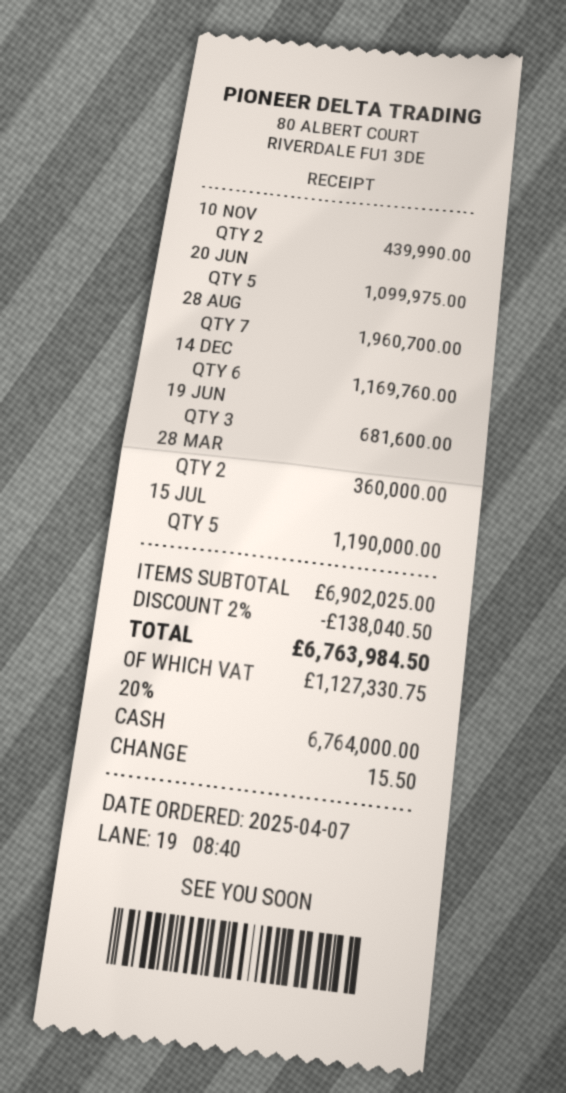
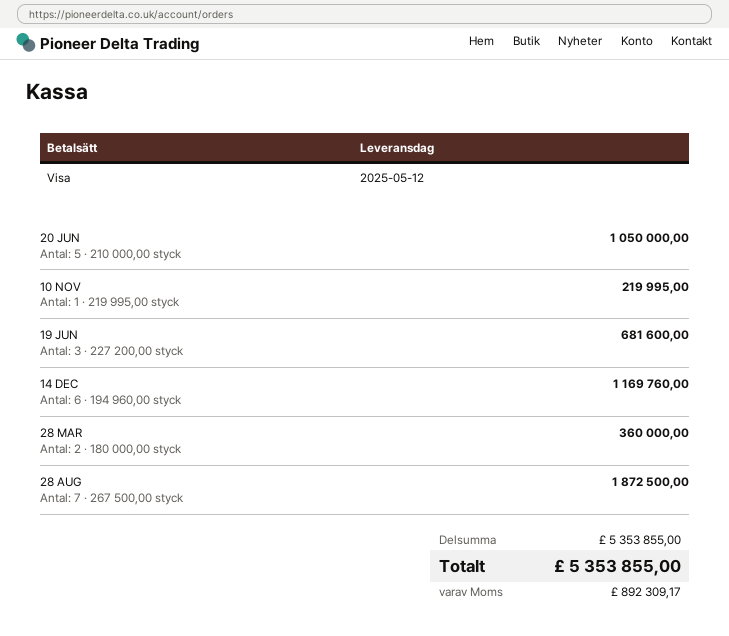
payment method: cash -> Visa
10 NOV: 2 for 439990.00 -> 1 for 219995.00
20 JUN: 5 for 1099975.00 -> 5 for 1050000.00
28 AUG: 7 for 1960700.00 -> 7 for 1872500.00
15 JUL: 5 for 1190000.00 -> none
subtotal: 6902025.00 -> 5353855.00
discount: 2% = 138040.50 -> none
tax: 1127330.75 -> 892309.17
total: 6763984.50 -> 5353855.00

